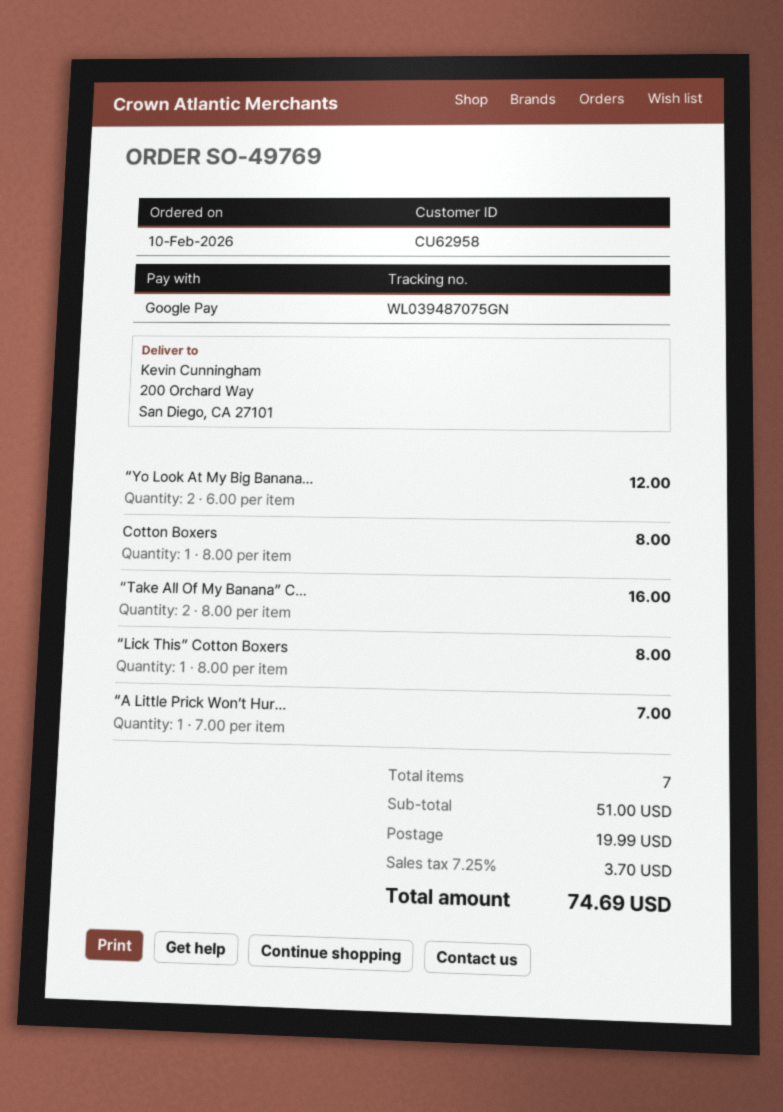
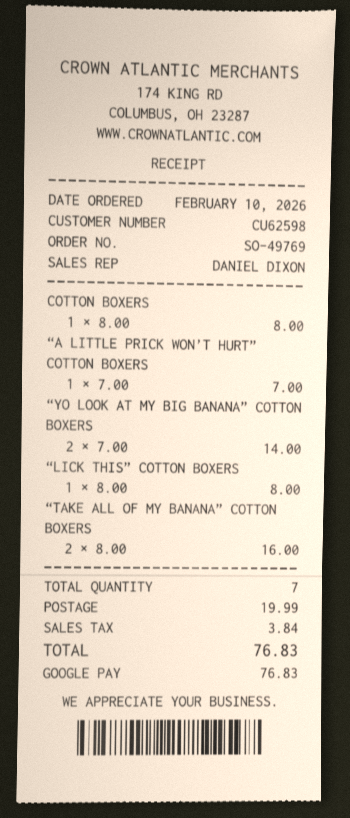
customer number: CU62958 -> CU62598
“Yo Look At My Big Banana...: 2 x 6.00 = 12.00 -> 2 x 7.00 = 14.00
tax: 3.70 -> 3.84
total: 74.69 -> 76.83

